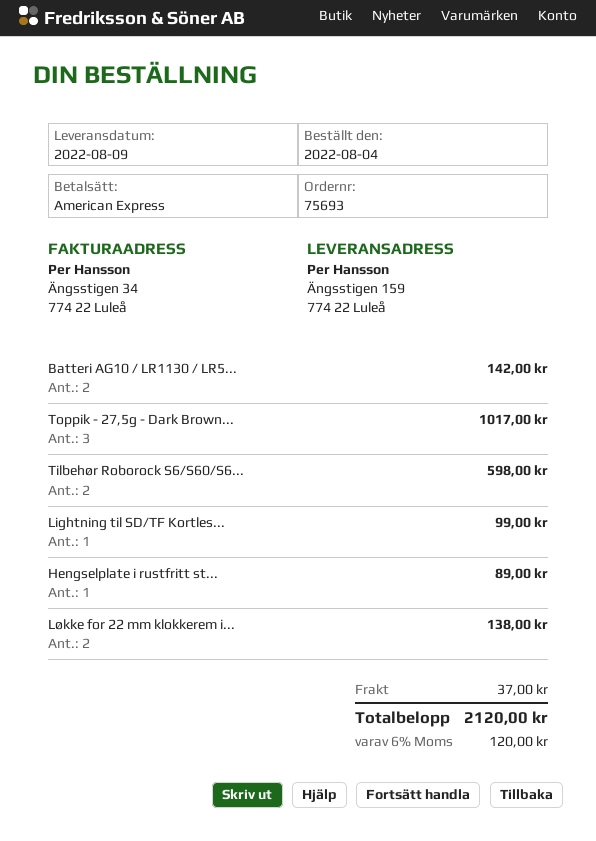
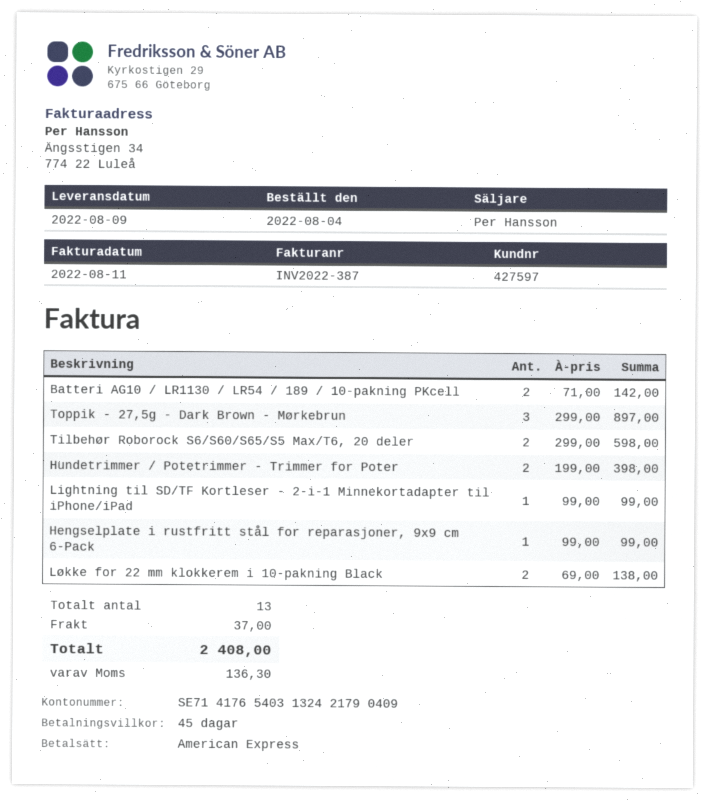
Toppik - 27,5g - Dark Brown...: 3 for 1017.00 -> 3 for 897.00
Hengselplate i rustfritt st...: 1 for 89.00 -> 1 for 99.00
Hundetrimmer / Potetrimmer - Trimmer for Poter: none -> 2 for 398.00
tax: 120.00 -> 136.30
total: 2120.00 -> 2408.00

